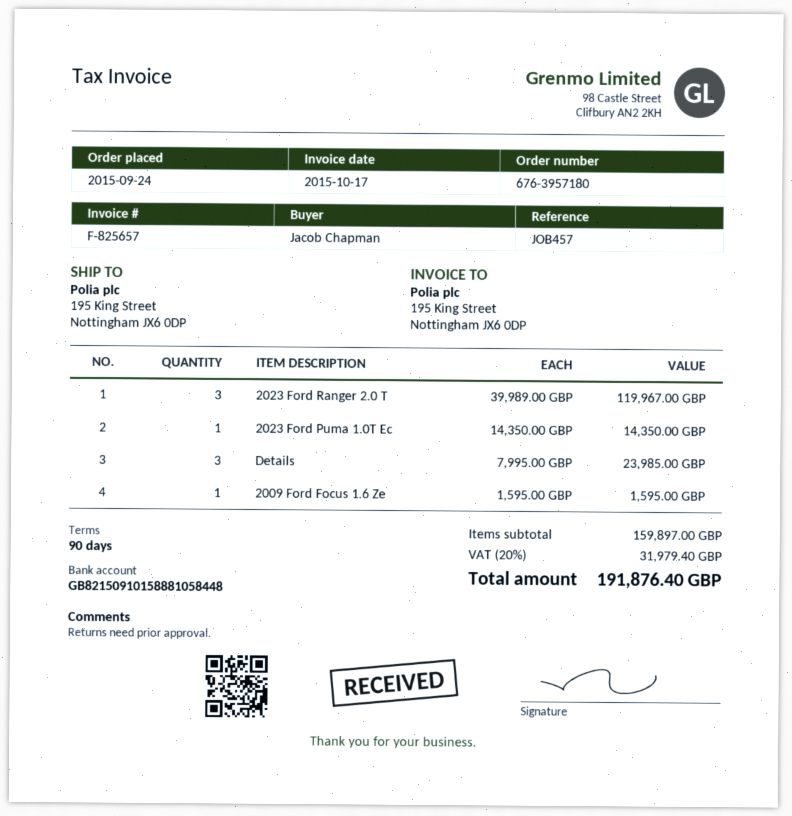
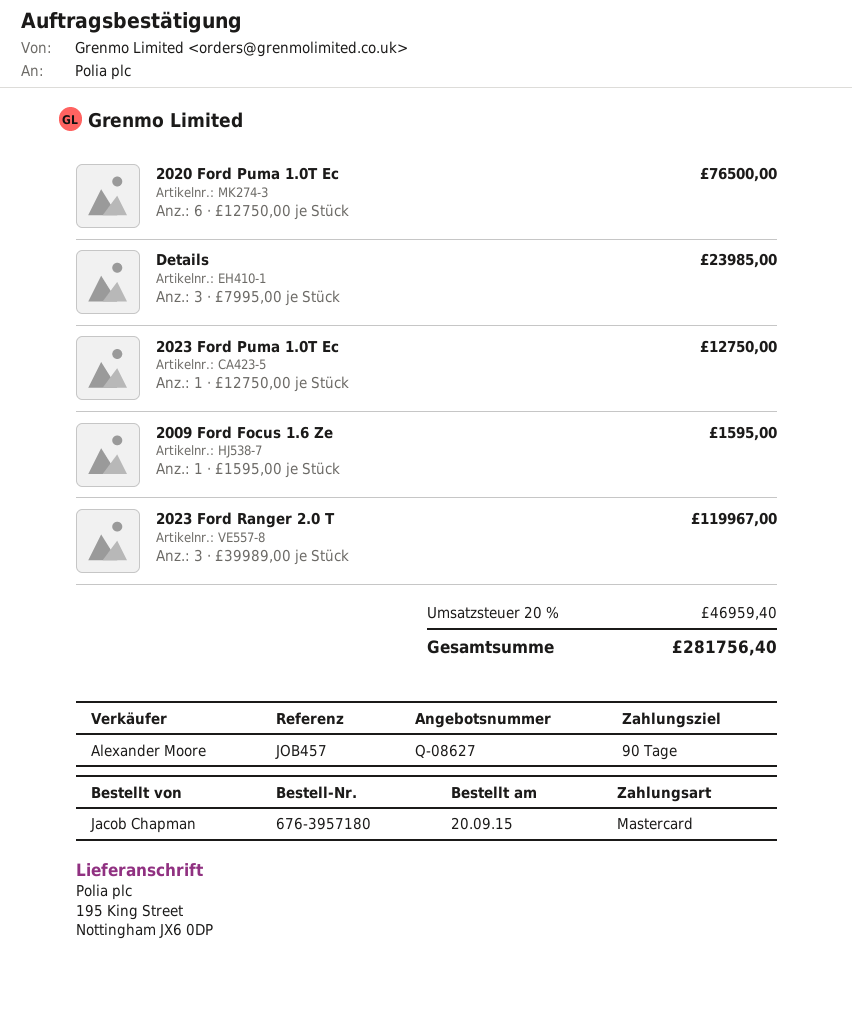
order date: 2015-09-24 -> 2015-09-20
2023 Ford Puma 1.0T Ec: 1 x 14350.00 = 14350.00 -> 1 x 12750.00 = 12750.00
2020 Ford Puma 1.0T Ec: none -> 6 x 12750.00 = 76500.00
tax: 20% = 31979.40 -> 20% = 46959.40
total: 191876.40 -> 281756.40

